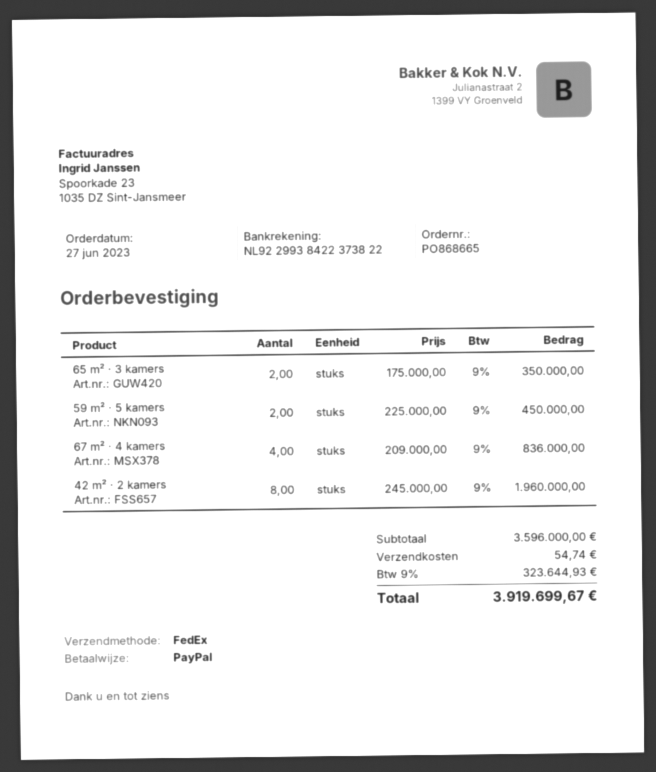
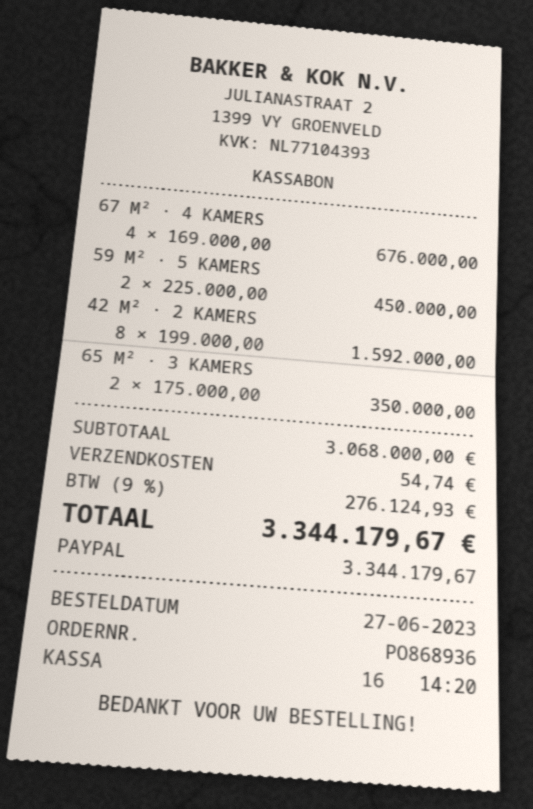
order number: PO868665 -> PO868936
67 m² · 4 kamers: 4 x 209000.00 = 836000.00 -> 4 x 169000.00 = 676000.00
42 m² · 2 kamers: 8 x 245000.00 = 1960000.00 -> 8 x 199000.00 = 1592000.00
subtotal: 3596000.00 -> 3068000.00
tax: 9% = 323644.93 -> 9% = 276124.93
total: 3919699.67 -> 3344179.67

